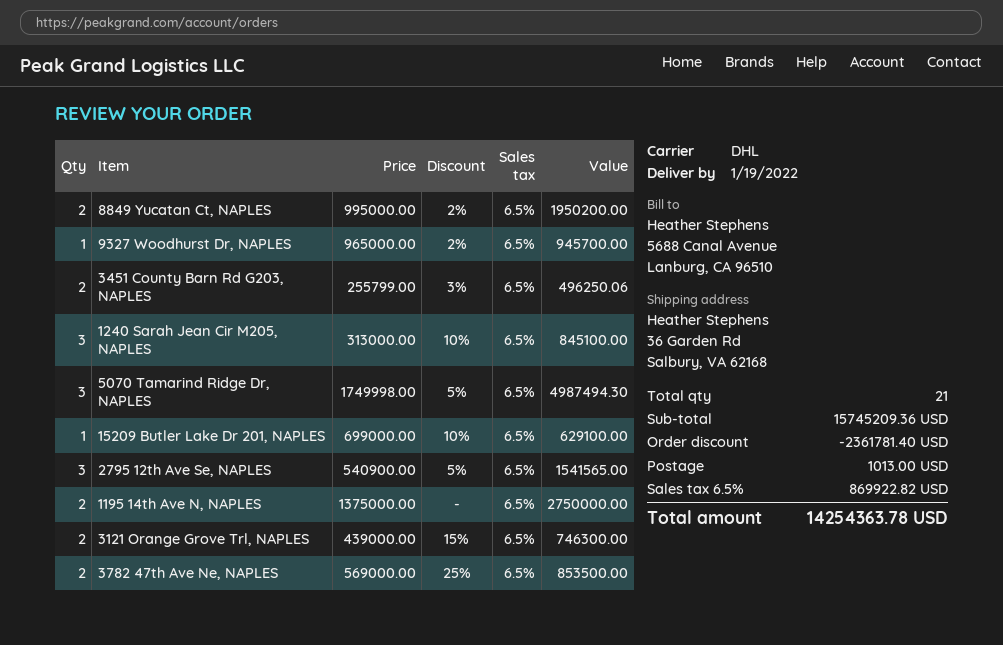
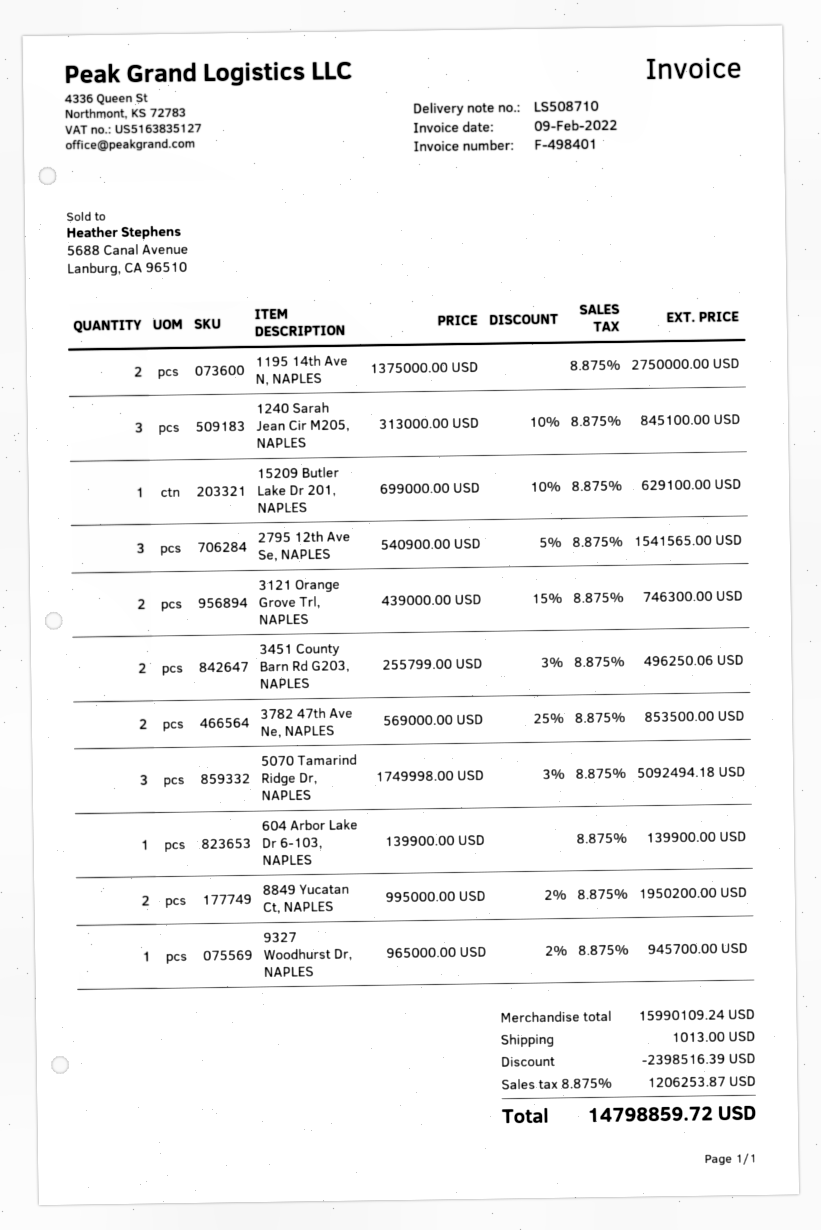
5070 Tamarind Ridge Dr, NAPLES: 3 x 1749998.00 - 5% = 4987494.30 -> 3 x 1749998.00 - 3% = 5092494.18
604 Arbor Lake Dr 6-103, NAPLES: none -> 1 x 139900.00 = 139900.00
subtotal: 15745209.36 -> 15990109.24
discount: 2361781.40 -> 2398516.39
tax: 6.5% = 869922.82 -> 8.875% = 1206253.87
total: 14254363.78 -> 14798859.72

